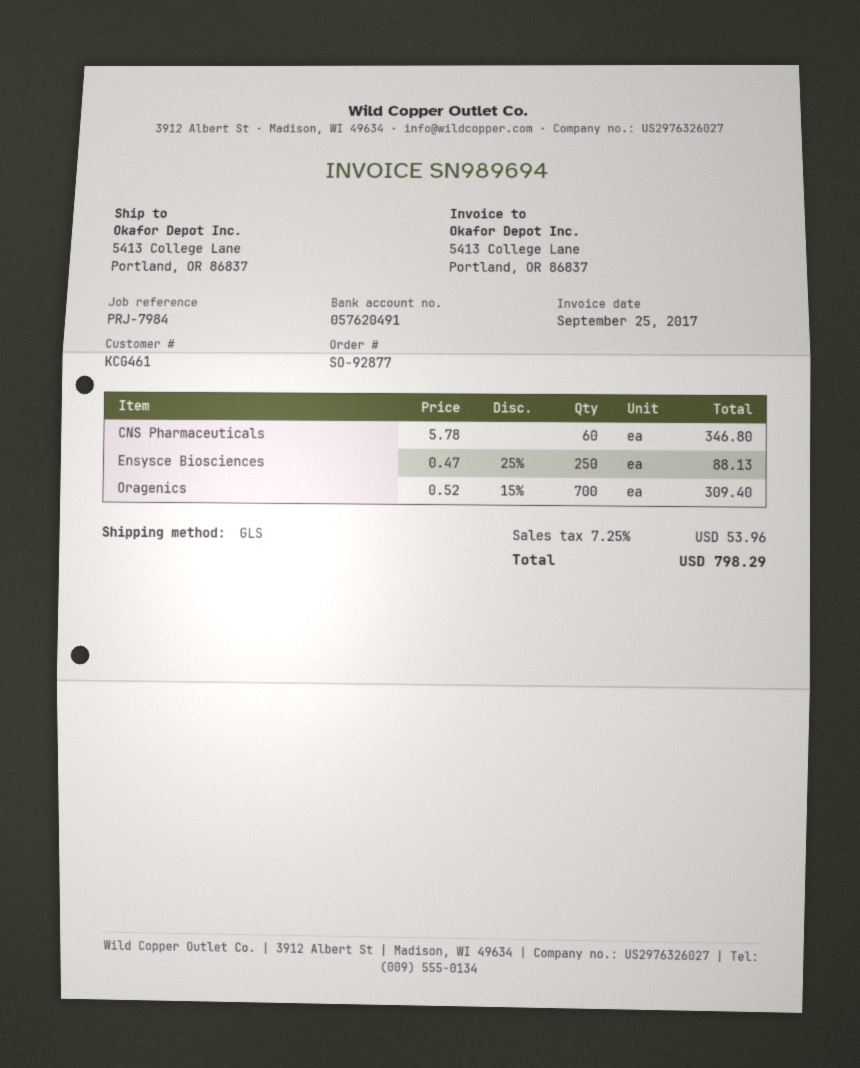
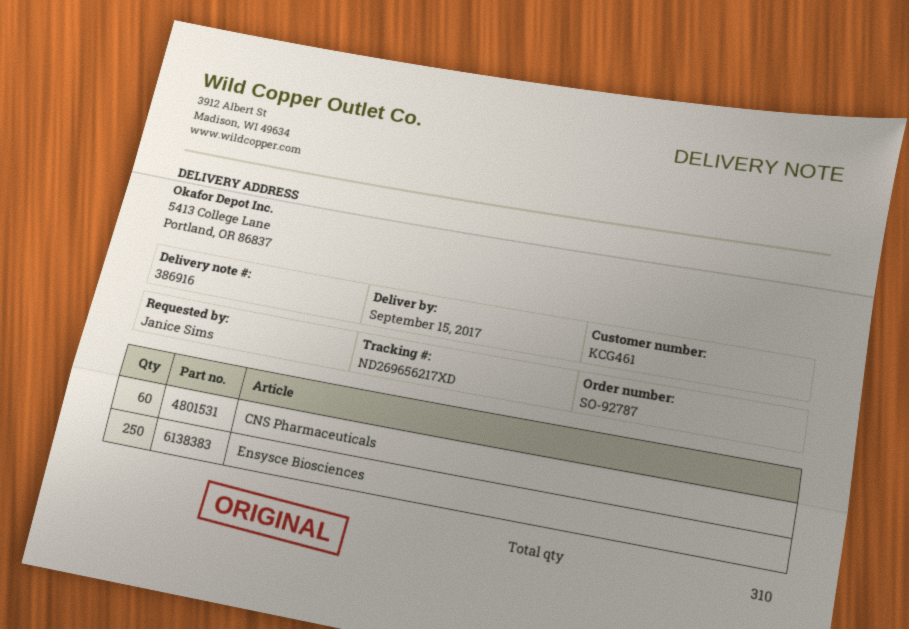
order number: SO-92877 -> SO-92787
Oragenics: 700 -> none

